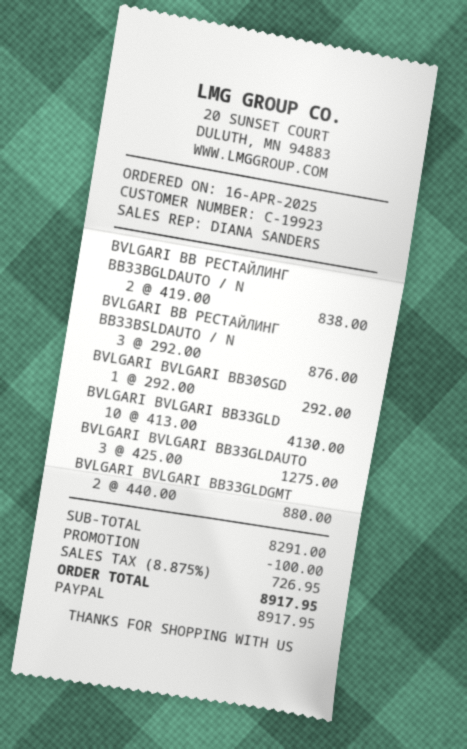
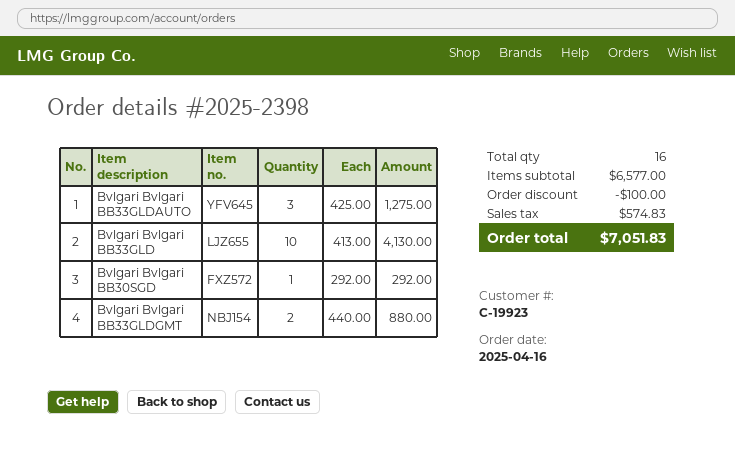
BVLGARI BB РЕСТАЙЛИНГ BB33BGLDAUTO / N: 2 x 419.00 = 838.00 -> none
BVLGARI BB РЕСТАЙЛИНГ BB33BSLDAUTO / N: 3 x 292.00 = 876.00 -> none
subtotal: 8291.00 -> 6577.00
tax: 726.95 -> 574.83
total: 8917.95 -> 7051.83

